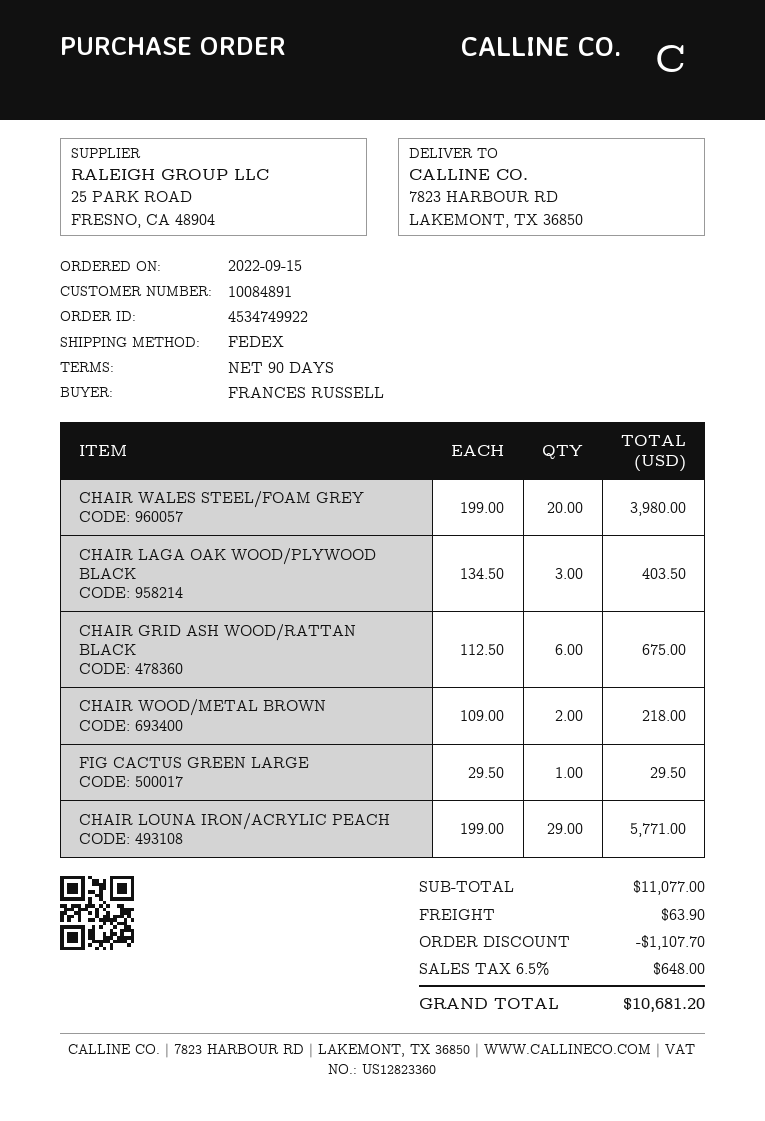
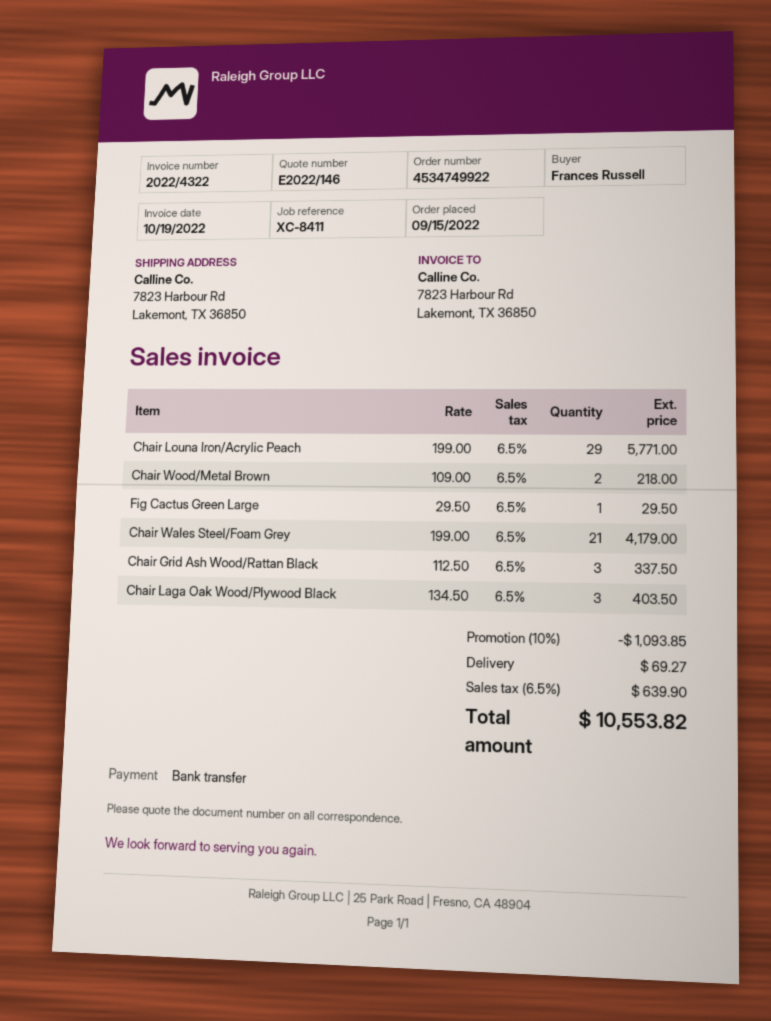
CHAIR WALES STEEL/FOAM GREY: 20 x 199.00 = 3980.00 -> 21 x 199.00 = 4179.00
CHAIR GRID ASH WOOD/RATTAN BLACK: 6 x 112.50 = 675.00 -> 3 x 112.50 = 337.50
discount: 1107.70 -> 1093.85
shipping: 63.90 -> 69.27
tax: 6.5% = 648.00 -> 6.5% = 639.90
total: 10681.20 -> 10553.82

